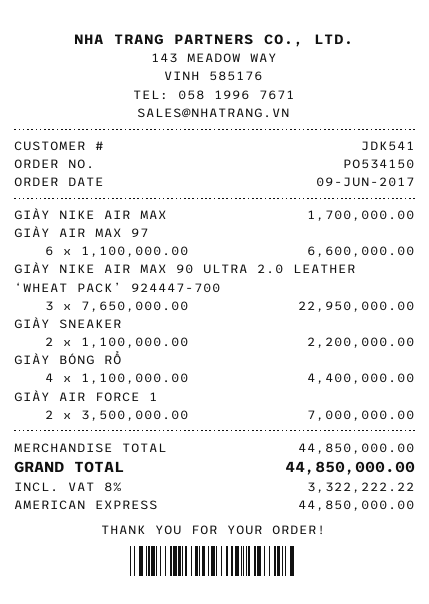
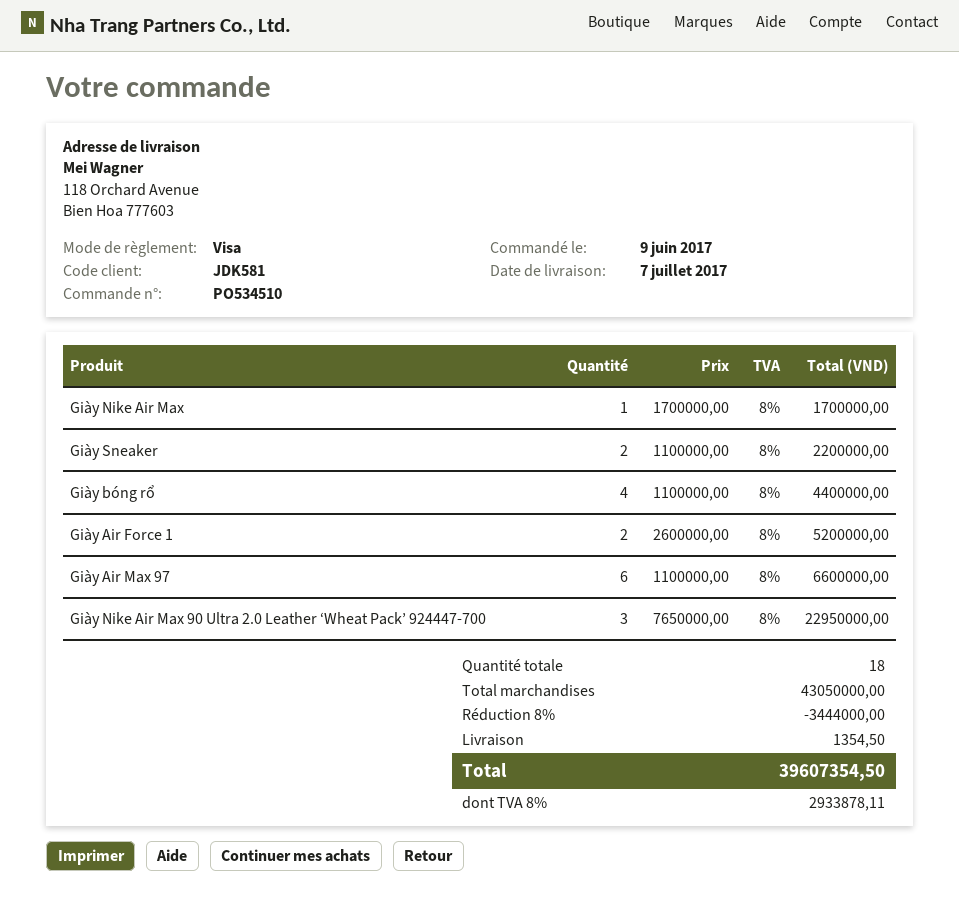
order number: PO534150 -> PO534510
customer number: JDK541 -> JDK581
payment method: American Express -> Visa
GIÀY AIR FORCE 1: 2 x 3500000.00 = 7000000.00 -> 2 x 2600000.00 = 5200000.00
subtotal: 44850000.00 -> 43050000.00
discount: none -> 8% = 3444000.00
shipping: none -> 1354.50
tax: 8% = 3322222.22 -> 8% = 2933878.11
total: 44850000.00 -> 39607354.50

